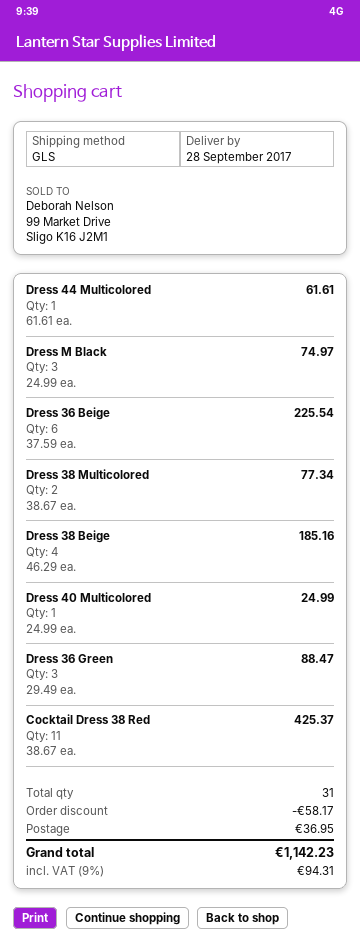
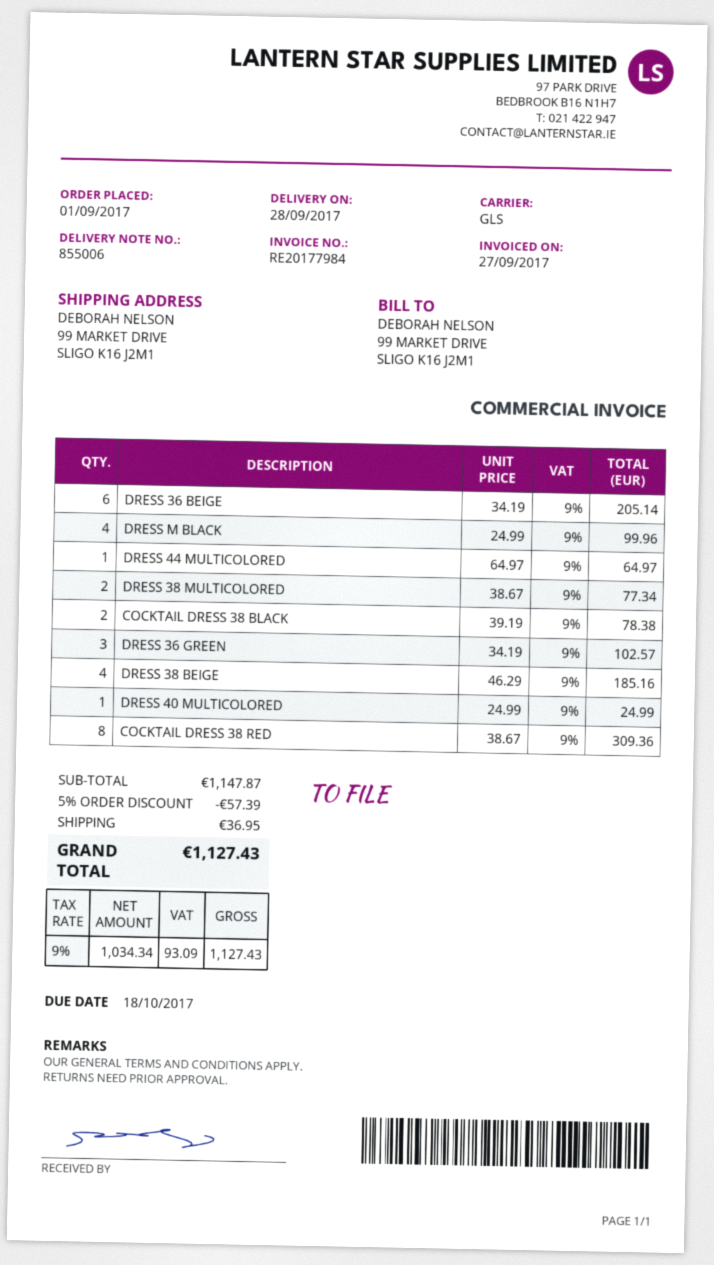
Dress 44 Multicolored: 1 x 61.61 = 61.61 -> 1 x 64.97 = 64.97
Dress M Black: 3 x 24.99 = 74.97 -> 4 x 24.99 = 99.96
Dress 36 Beige: 6 x 37.59 = 225.54 -> 6 x 34.19 = 205.14
Dress 36 Green: 3 x 29.49 = 88.47 -> 3 x 34.19 = 102.57
Cocktail Dress 38 Red: 11 x 38.67 = 425.37 -> 8 x 38.67 = 309.36
COCKTAIL DRESS 38 BLACK: none -> 2 x 39.19 = 78.38
discount: 58.17 -> 57.39
tax: 9% = 94.31 -> 9% = 93.09
total: 1142.23 -> 1127.43

